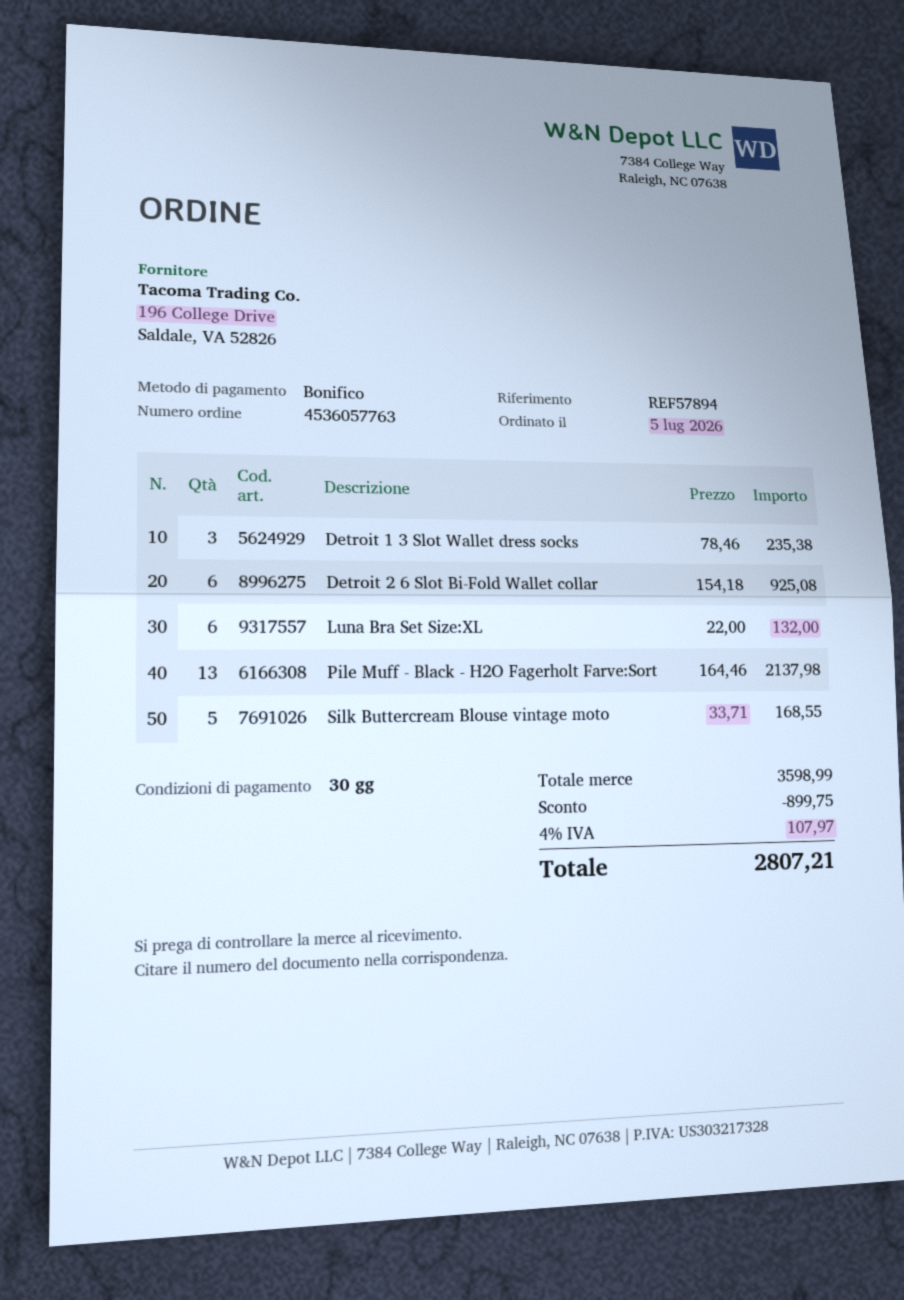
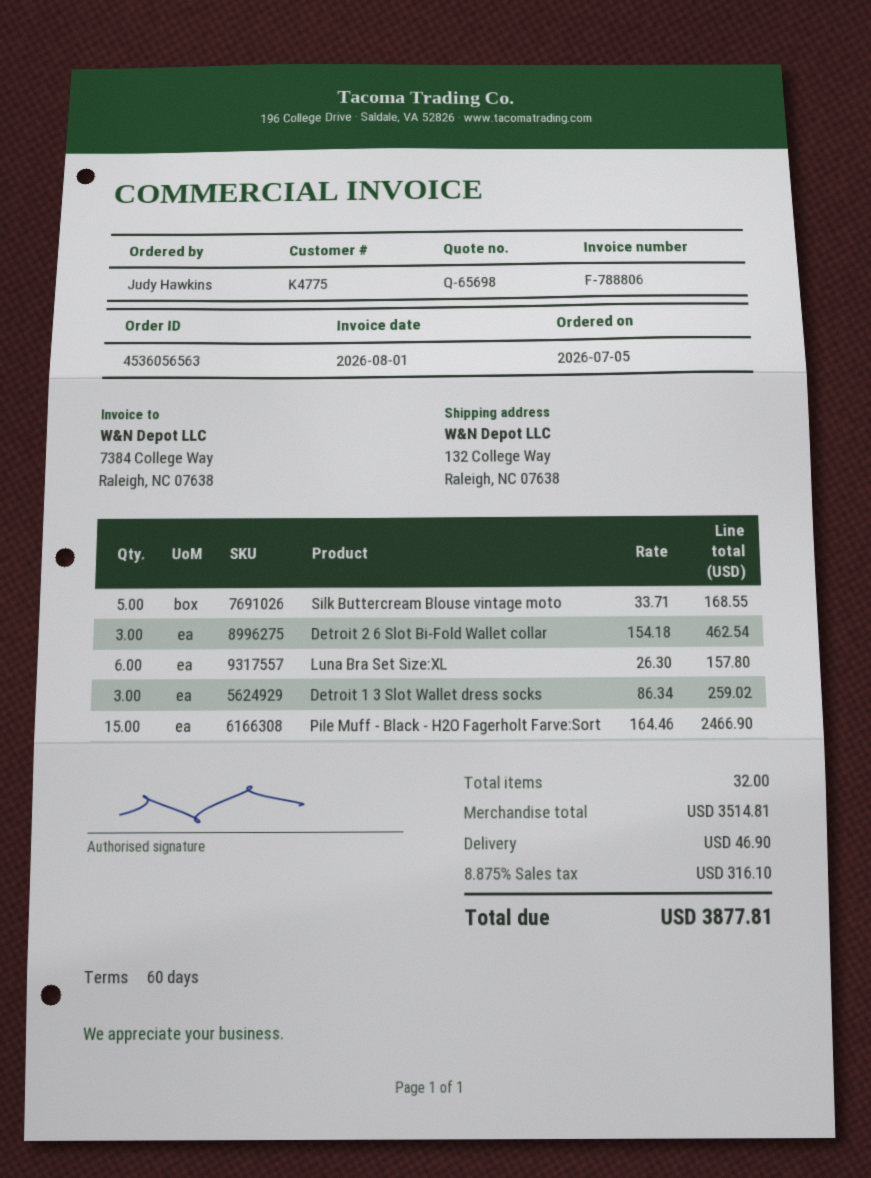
order number: 4536057763 -> 4536056563
payment terms: 30 days -> 60 days
Detroit 1 3 Slot Wallet dress socks: 3 x 78.46 = 235.38 -> 3 x 86.34 = 259.02
Detroit 2 6 Slot Bi-Fold Wallet collar: 6 x 154.18 = 925.08 -> 3 x 154.18 = 462.54
Luna Bra Set Size:XL: 6 x 22.00 = 132.00 -> 6 x 26.30 = 157.80
Pile Muff - Black - H2O Fagerholt Farve:Sort: 13 x 164.46 = 2137.98 -> 15 x 164.46 = 2466.90
subtotal: 3598.99 -> 3514.81
discount: 899.75 -> none
shipping: none -> 46.90
tax: 4% = 107.97 -> 8.875% = 316.10
total: 2807.21 -> 3877.81

